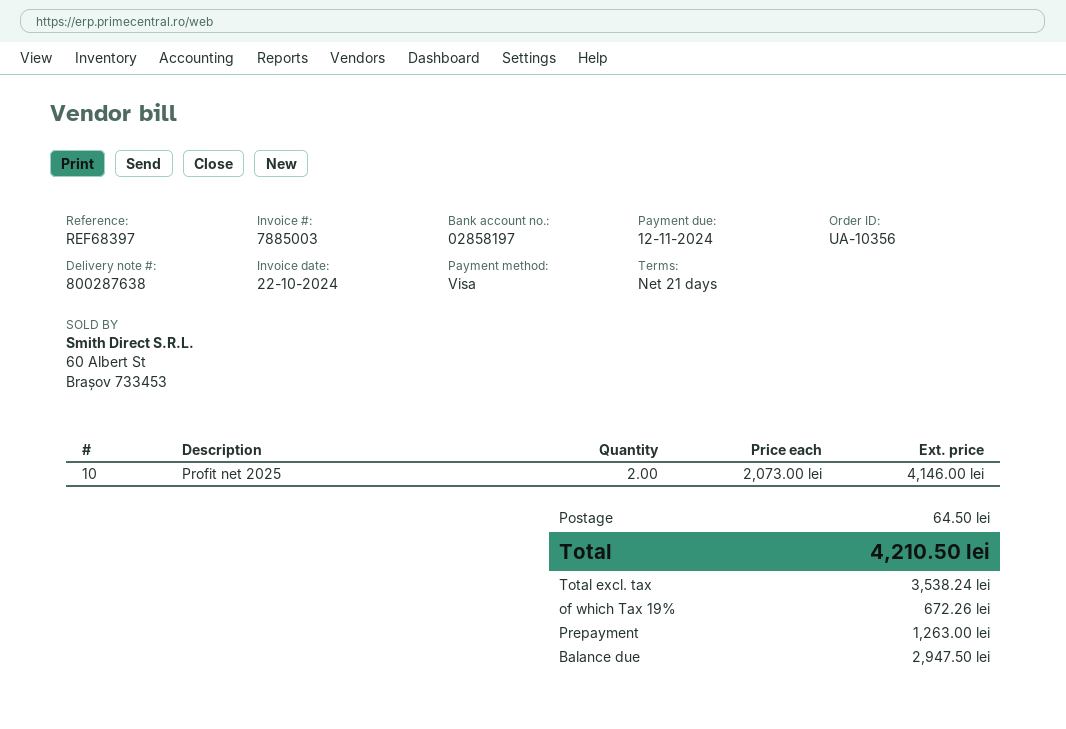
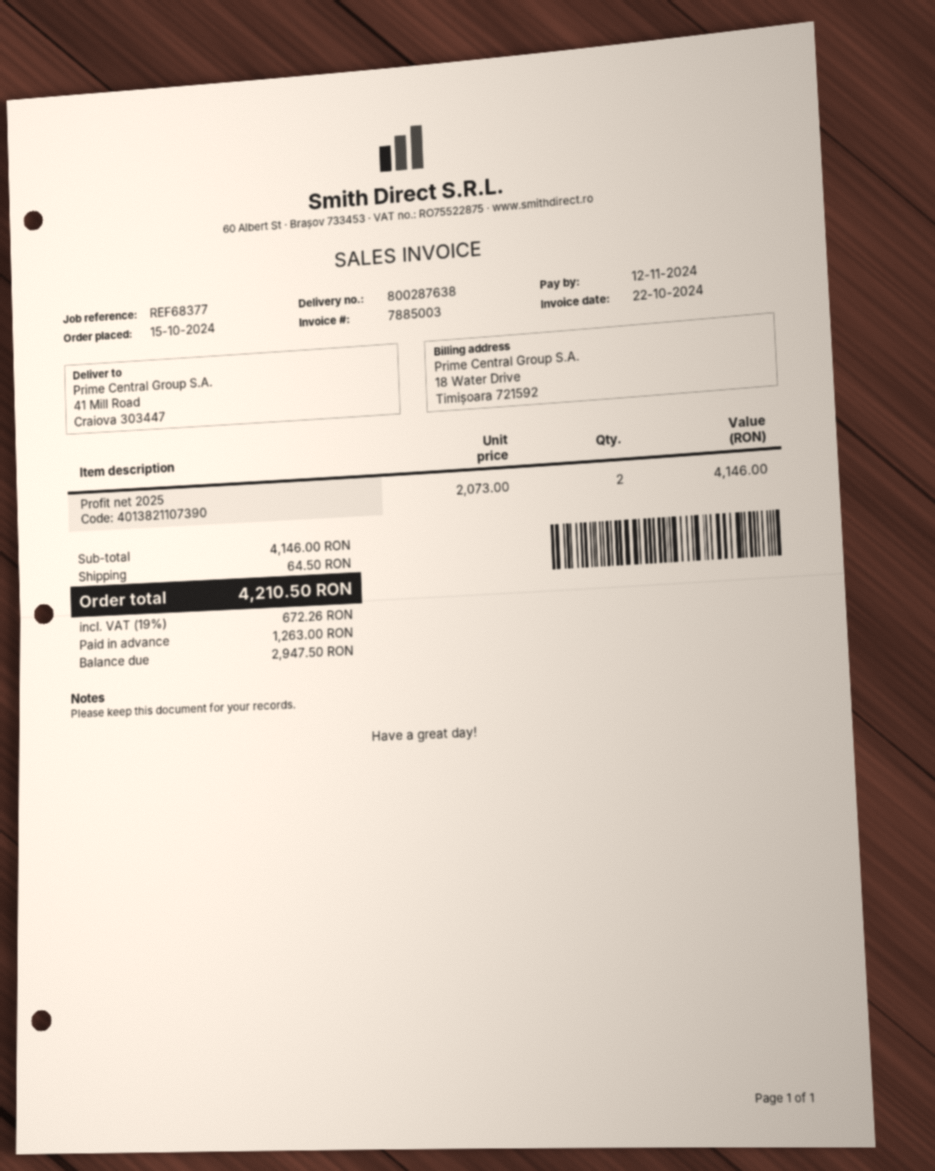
reference: REF68397 -> REF68377

